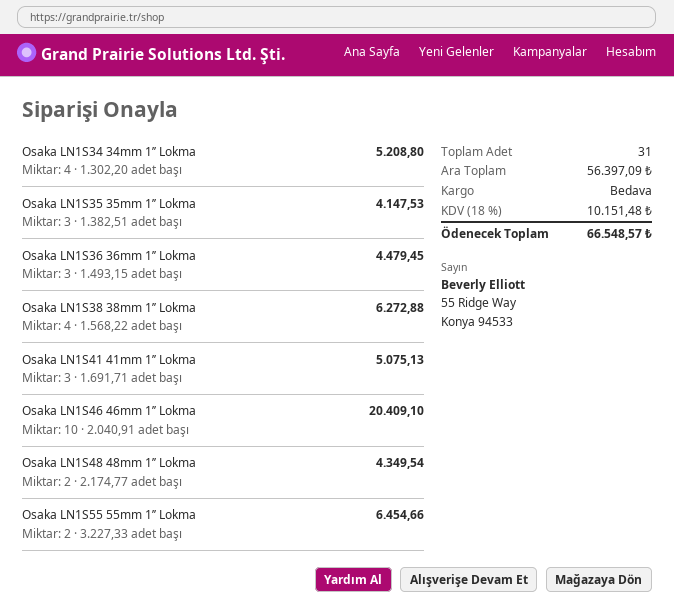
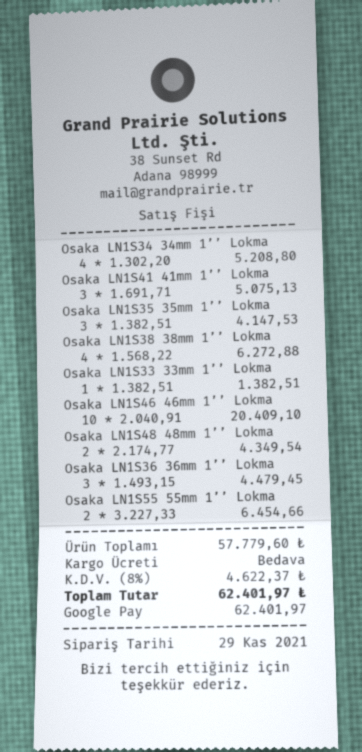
Osaka LN1S33 33mm 1’’ Lokma: none -> 1 x 1382.51 = 1382.51
subtotal: 56397.09 -> 57779.60
tax: 18% = 10151.48 -> 8% = 4622.37
total: 66548.57 -> 62401.97

